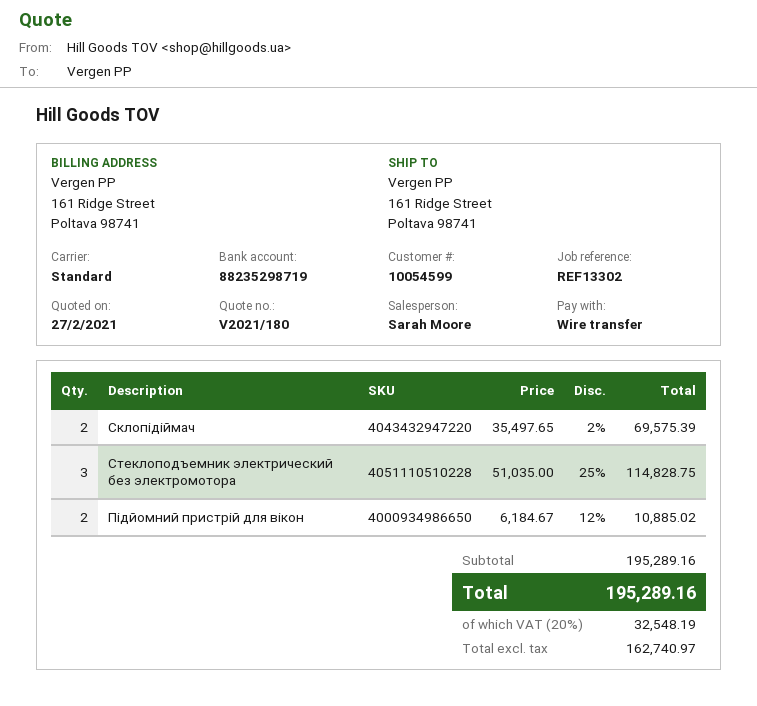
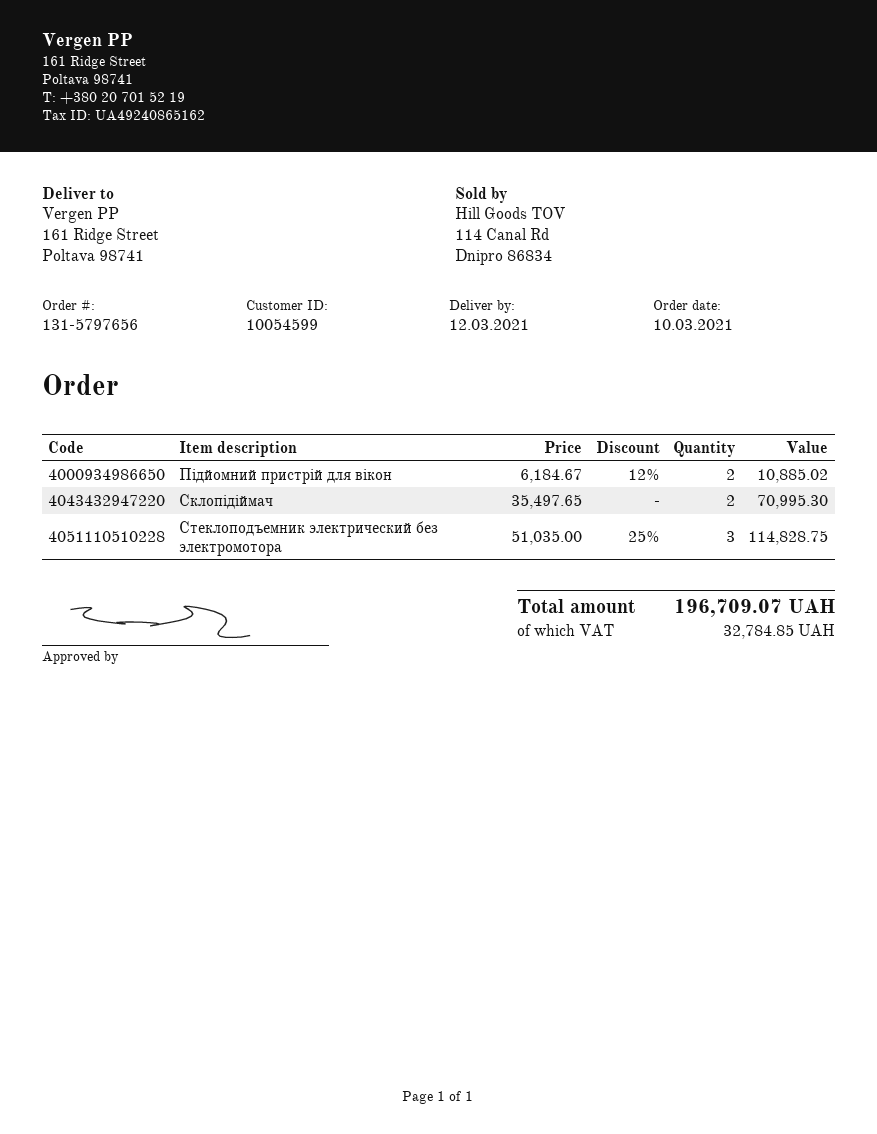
Склопідіймач: 2 x 35497.65 - 2% = 69575.39 -> 2 x 35497.65 = 70995.30
tax: 32548.19 -> 32784.85
total: 195289.16 -> 196709.07

